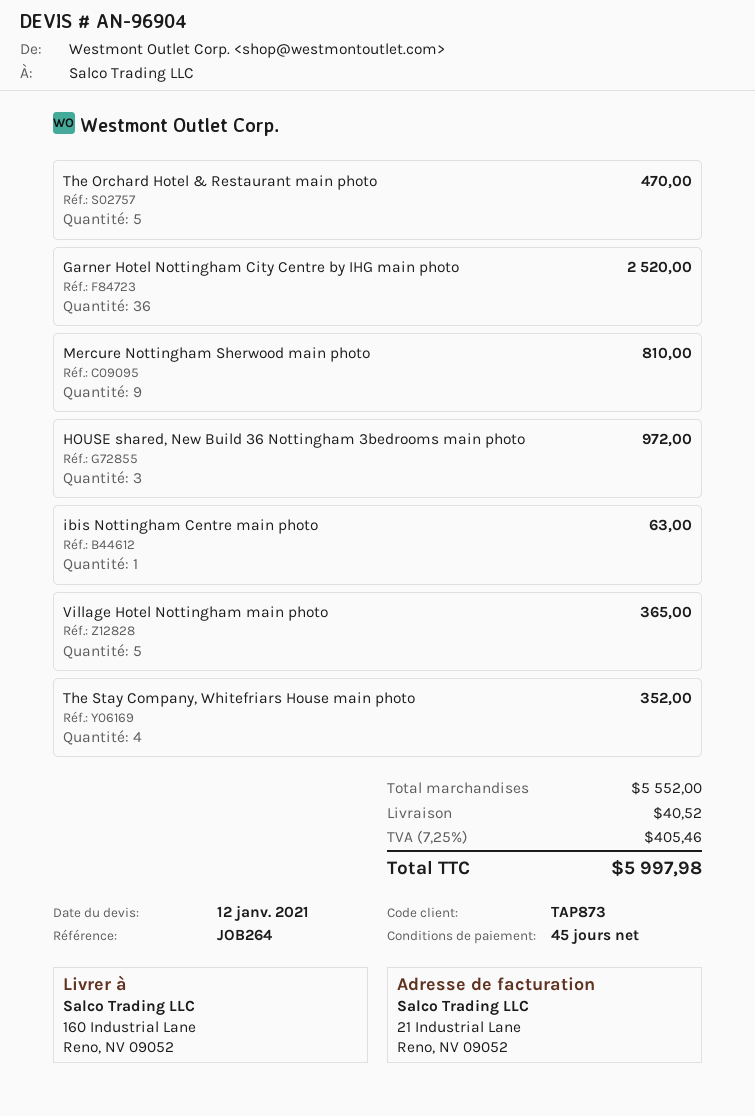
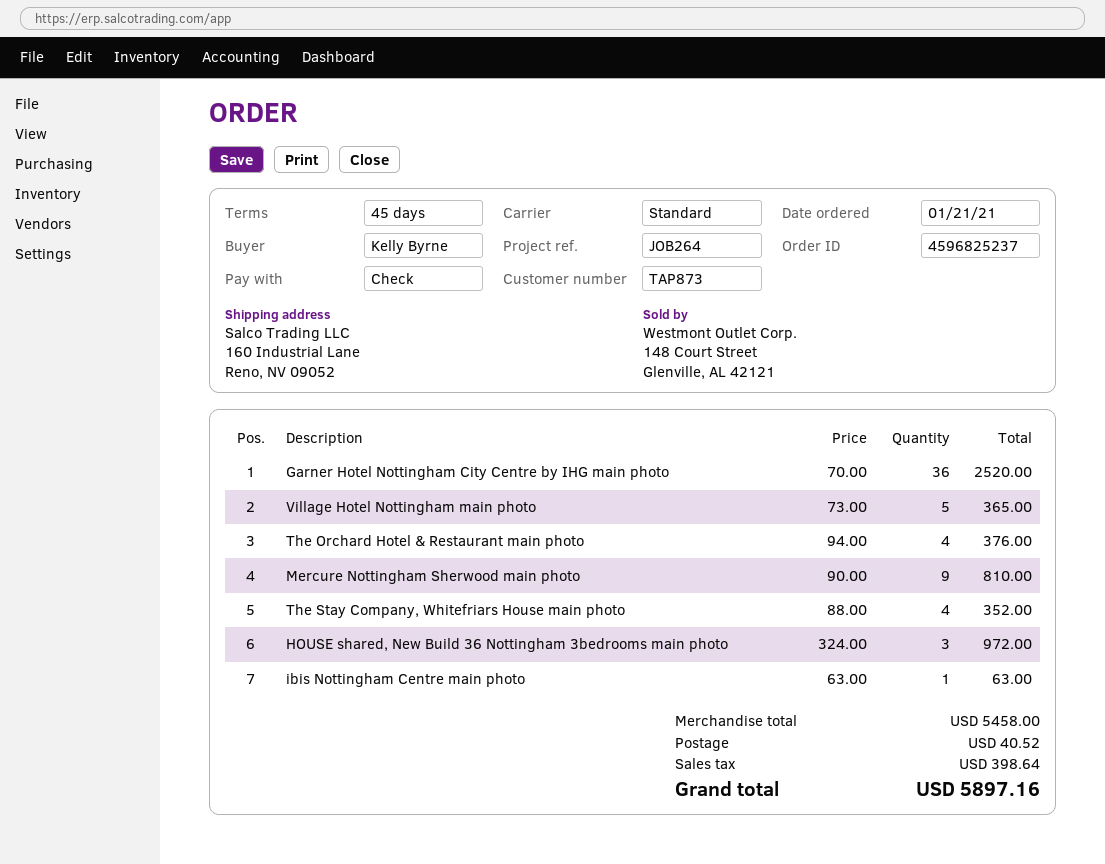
The Orchard Hotel & Restaurant main photo: 5 for 470.00 -> 4 for 376.00
subtotal: 5552.00 -> 5458.00
tax: 405.46 -> 398.64
total: 5997.98 -> 5897.16

